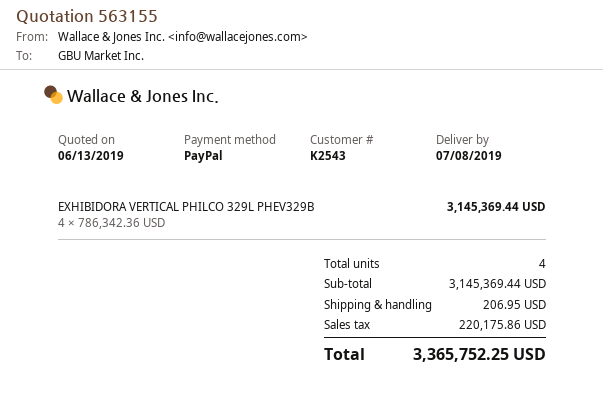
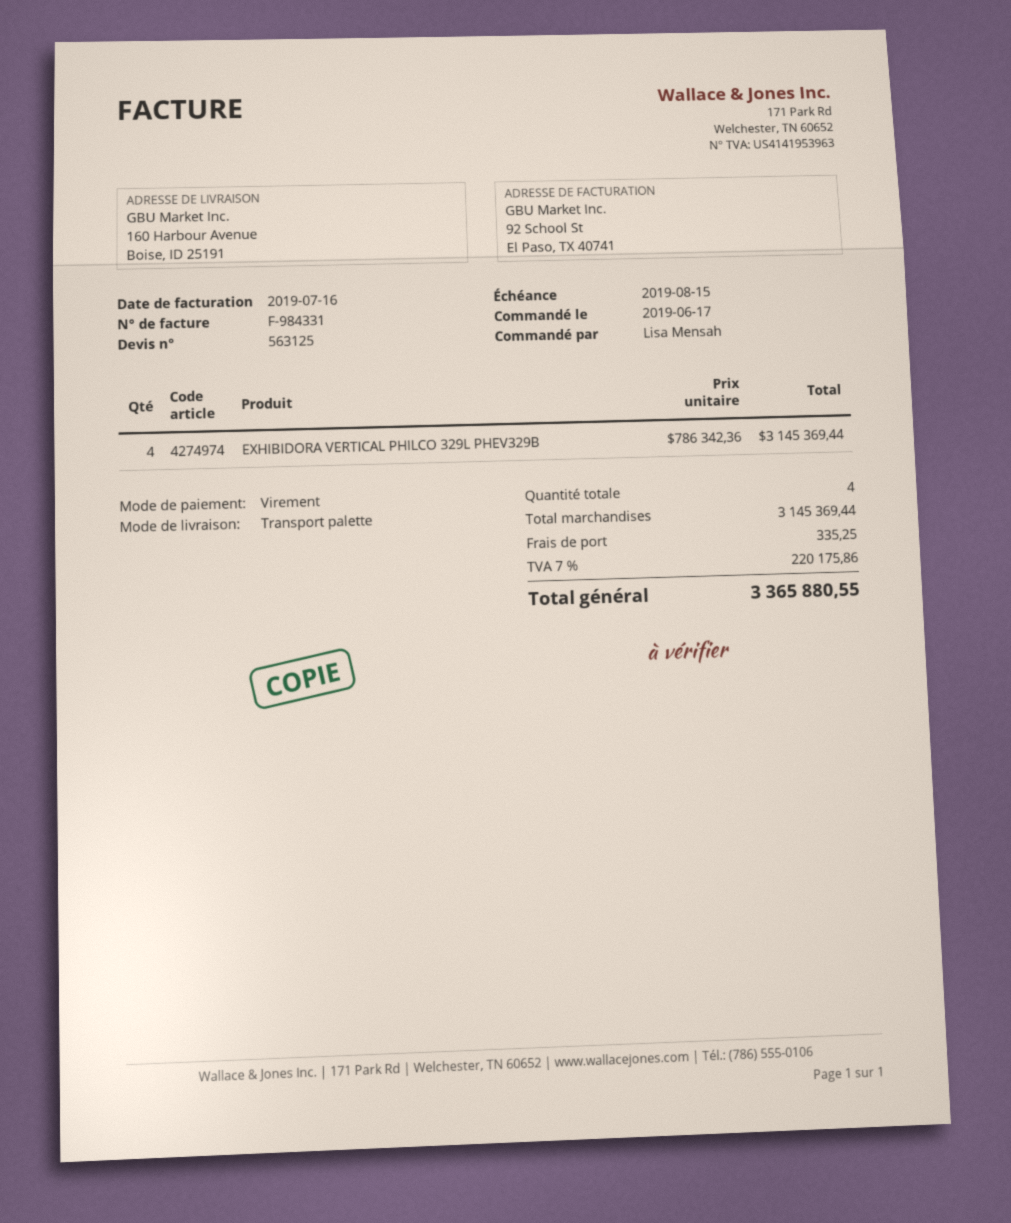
quote number: 563155 -> 563125
payment method: PayPal -> bank transfer
shipping: 206.95 -> 335.25
total: 3365752.25 -> 3365880.55

